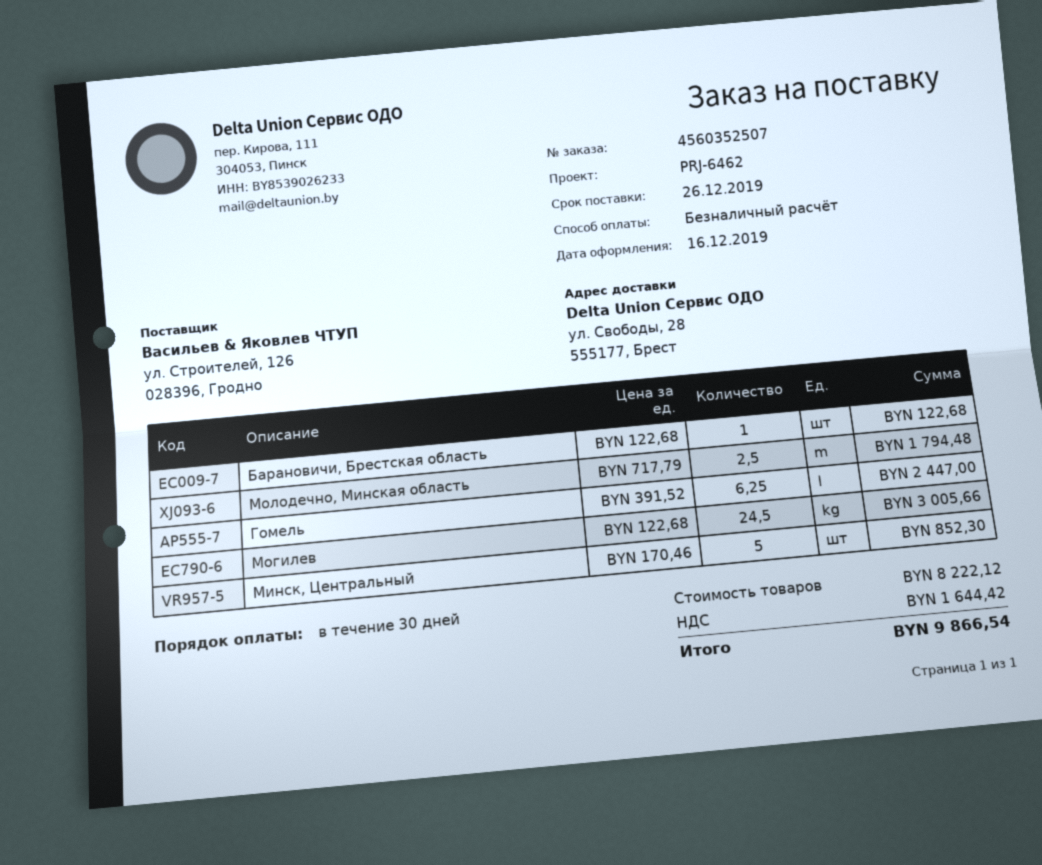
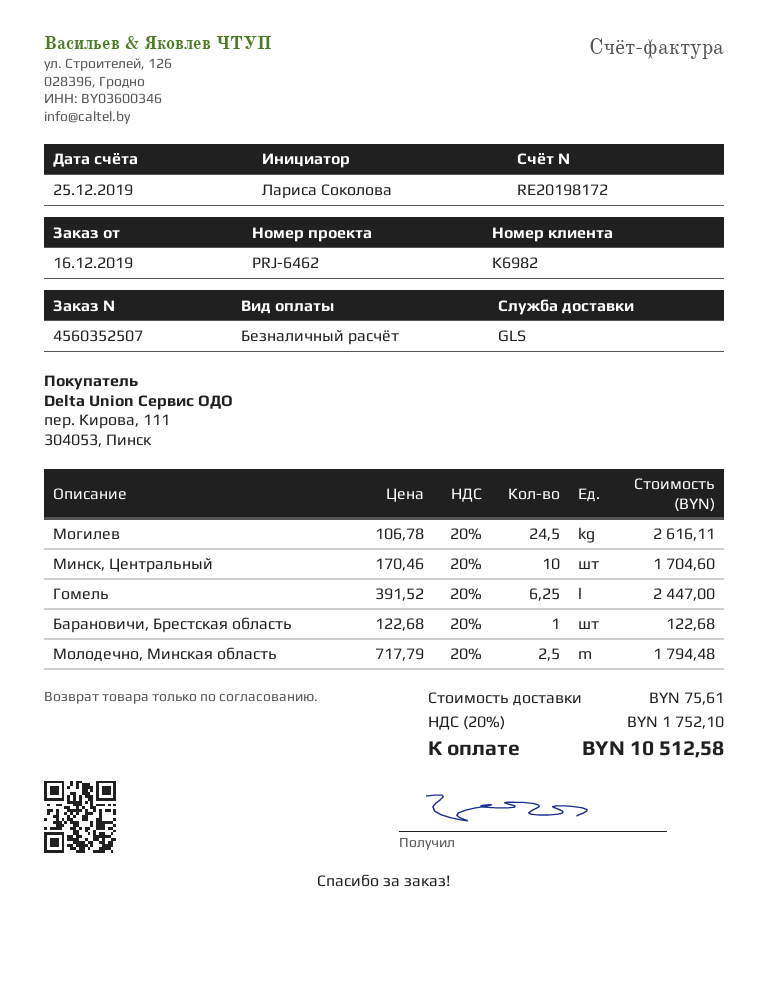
Могилев: 24.5 x 122.68 = 3005.66 -> 24.5 x 106.78 = 2616.11
Минск, Центральный: 5 x 170.46 = 852.30 -> 10 x 170.46 = 1704.60
shipping: none -> 75.61
tax: 1644.42 -> 1752.10
total: 9866.54 -> 10512.58

